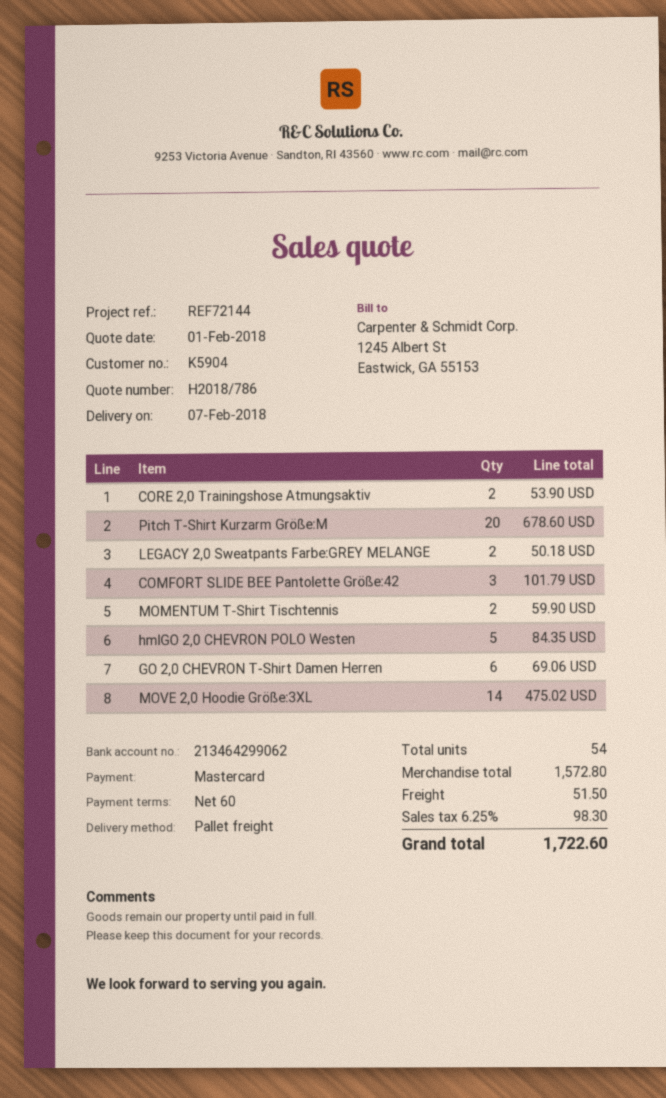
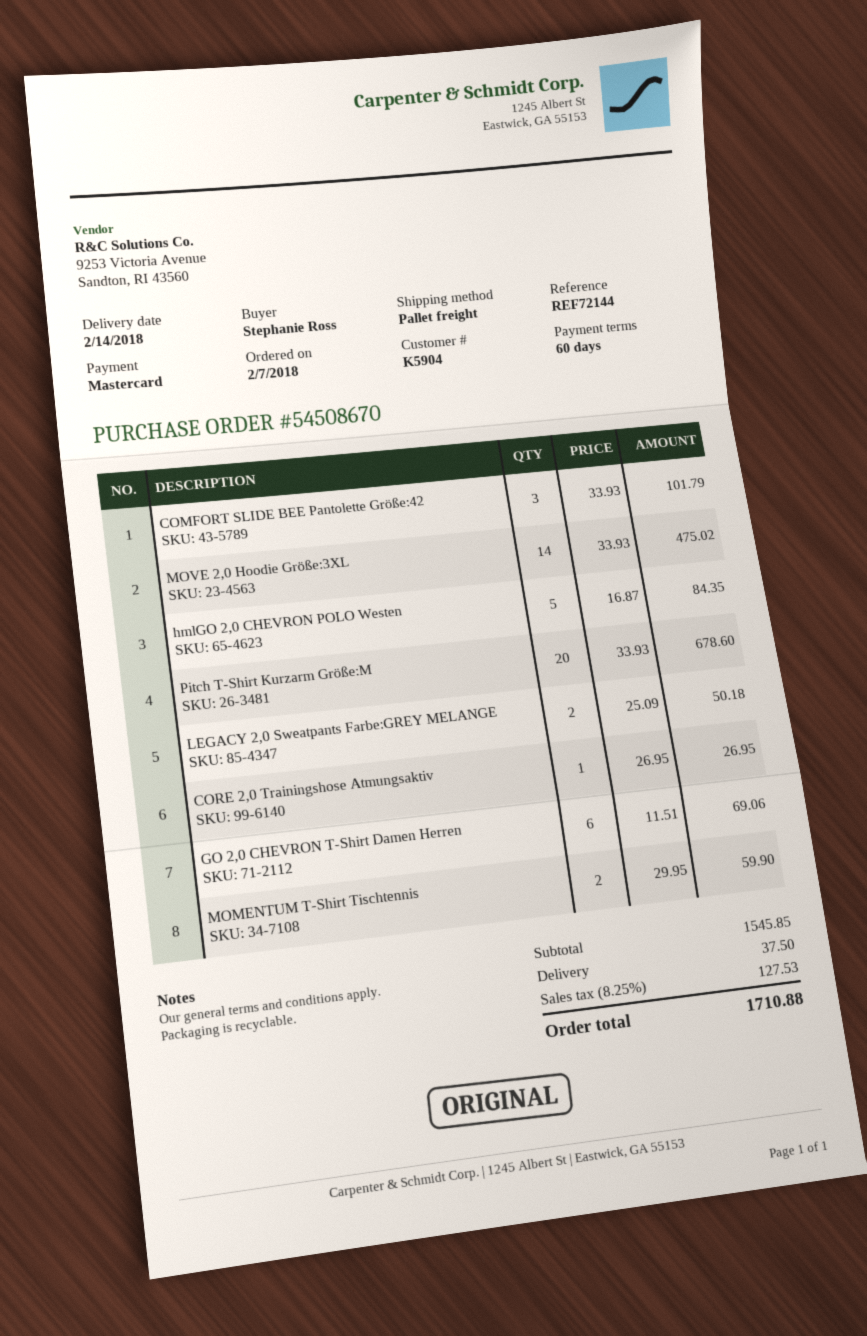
delivery date: 2018-02-07 -> 2018-02-14
CORE 2,0 Trainingshose Atmungsaktiv: 2 for 53.90 -> 1 for 26.95
subtotal: 1572.80 -> 1545.85
shipping: 51.50 -> 37.50
tax: 6.25% = 98.30 -> 8.25% = 127.53
total: 1722.60 -> 1710.88

